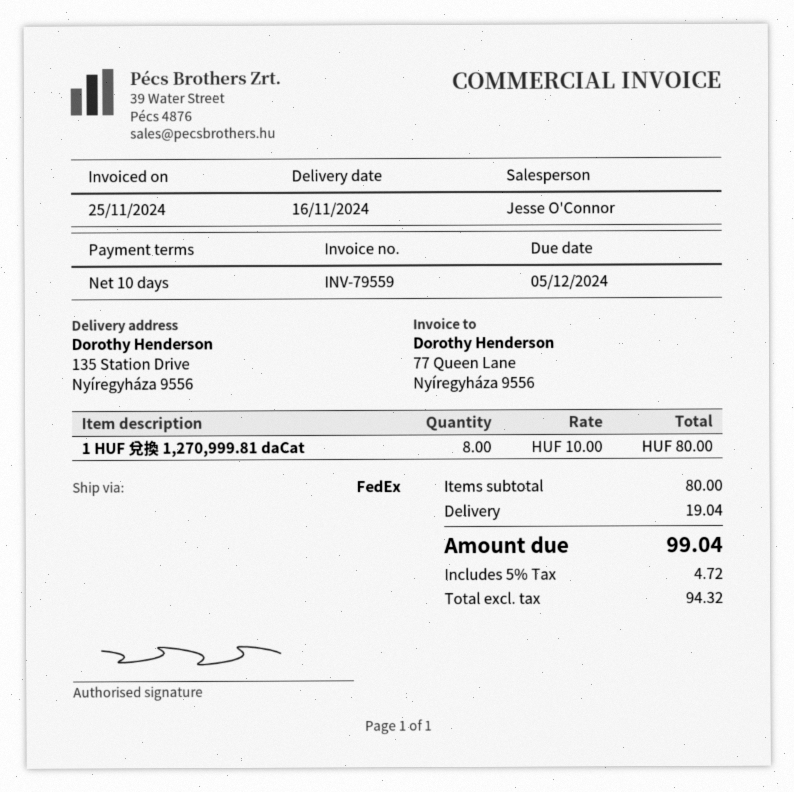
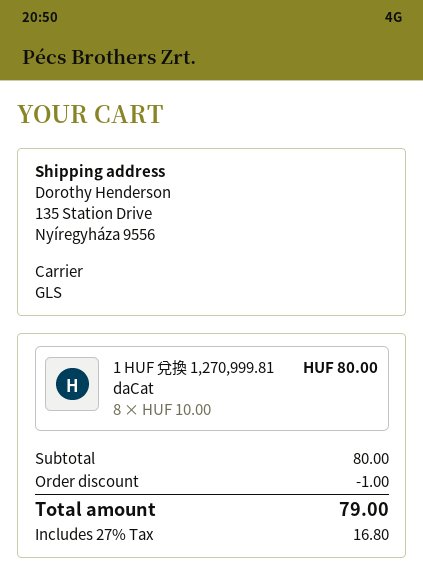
shipping method: FedEx -> GLS
discount: none -> 1.00
shipping: 19.04 -> none
tax: 5% = 4.72 -> 27% = 16.80
total: 99.04 -> 79.00

